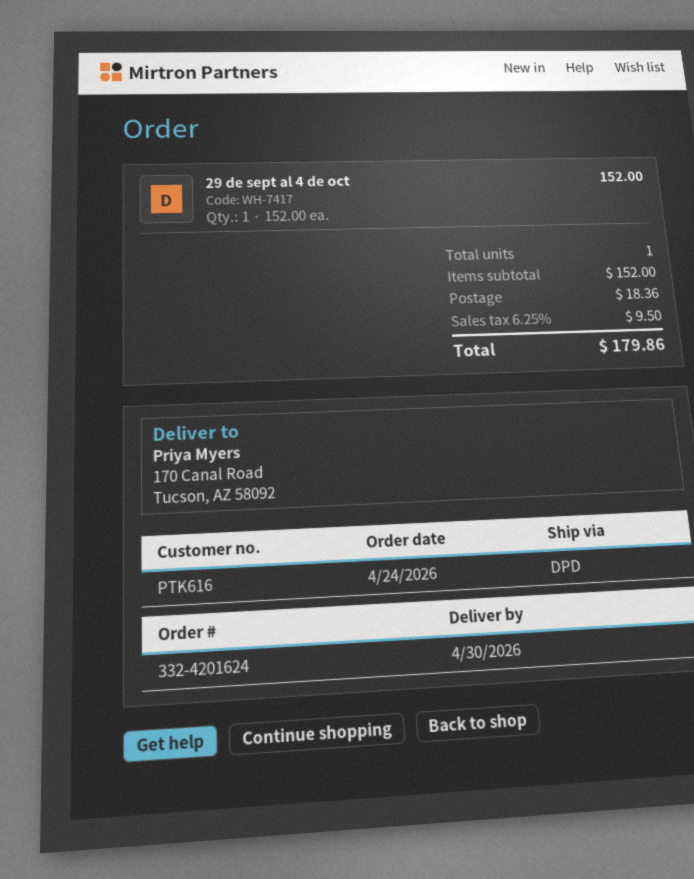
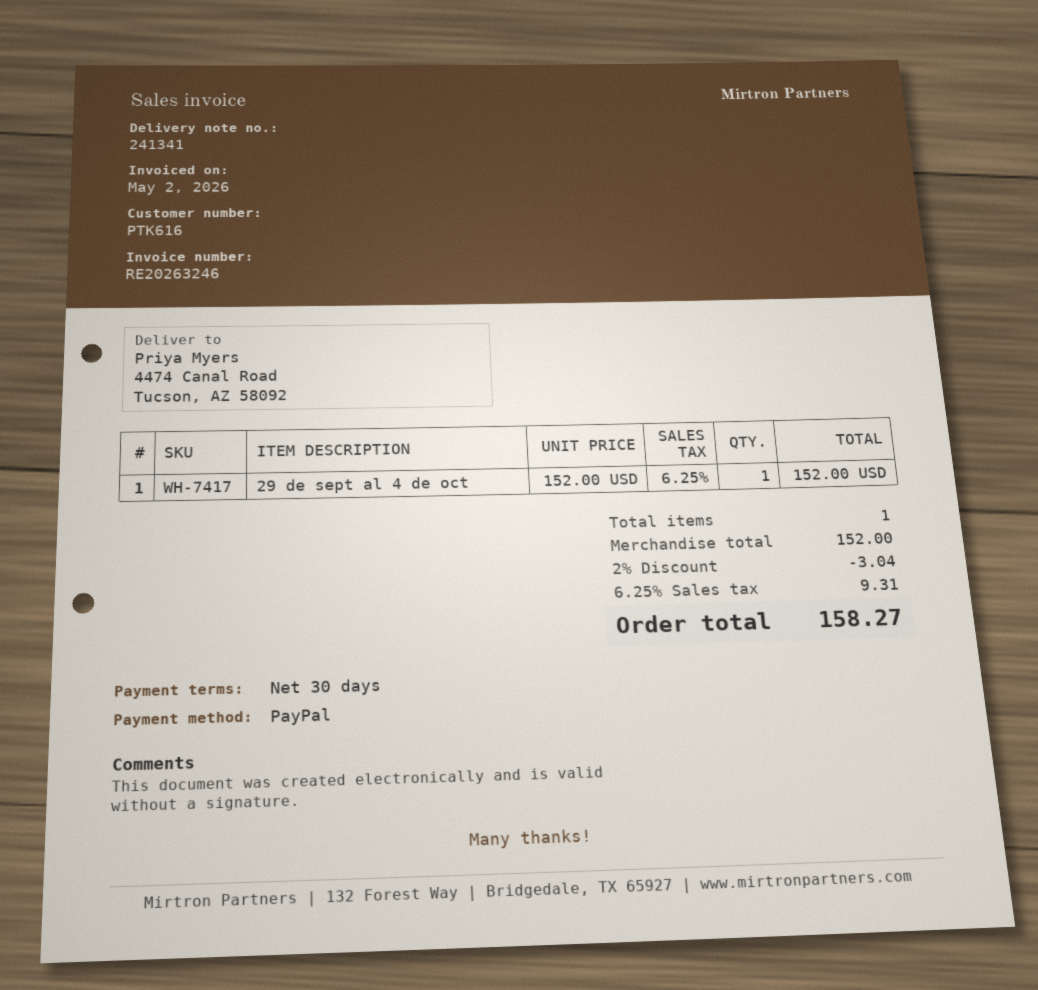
ship to: 170 Canal Road, Tucson, AZ 58092 -> 4474 Canal Road, Tucson, AZ 58092
discount: none -> 2% = 3.04
shipping: 18.36 -> none
tax: 6.25% = 9.50 -> 6.25% = 9.31
total: 179.86 -> 158.27

